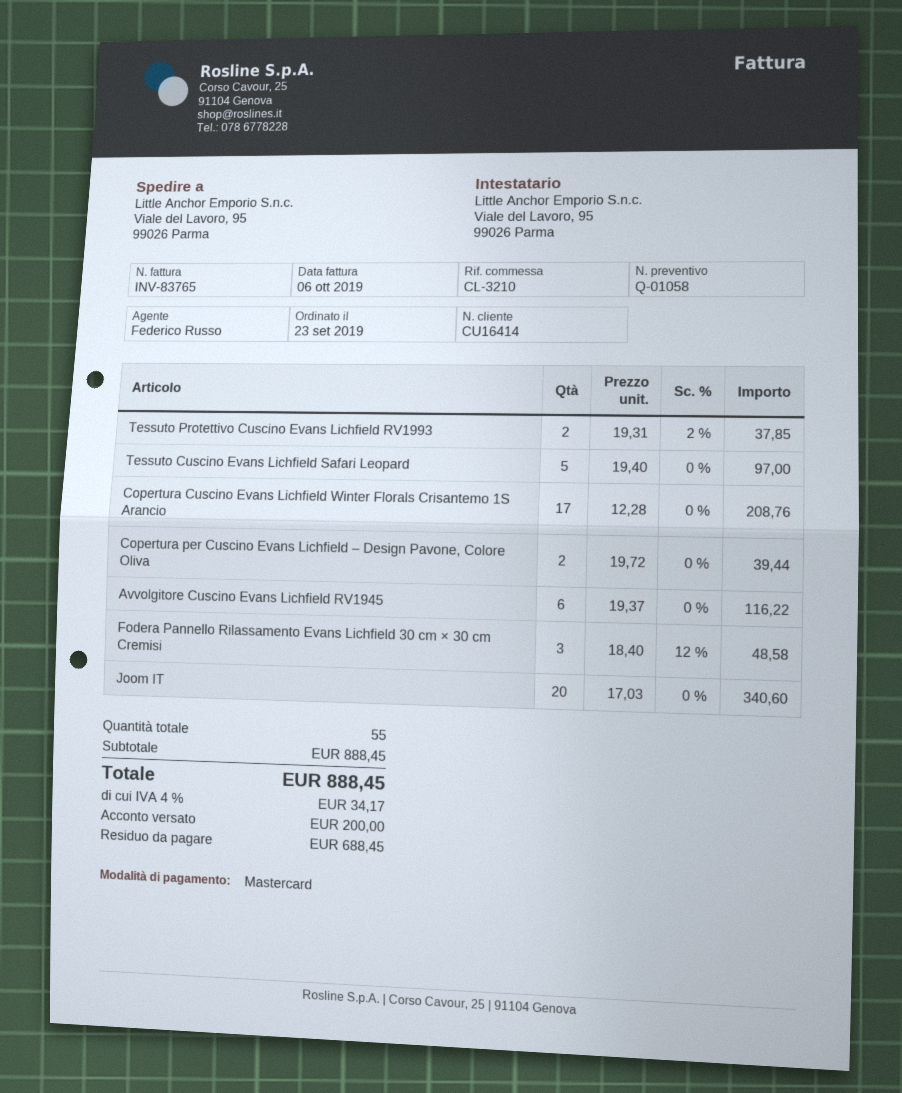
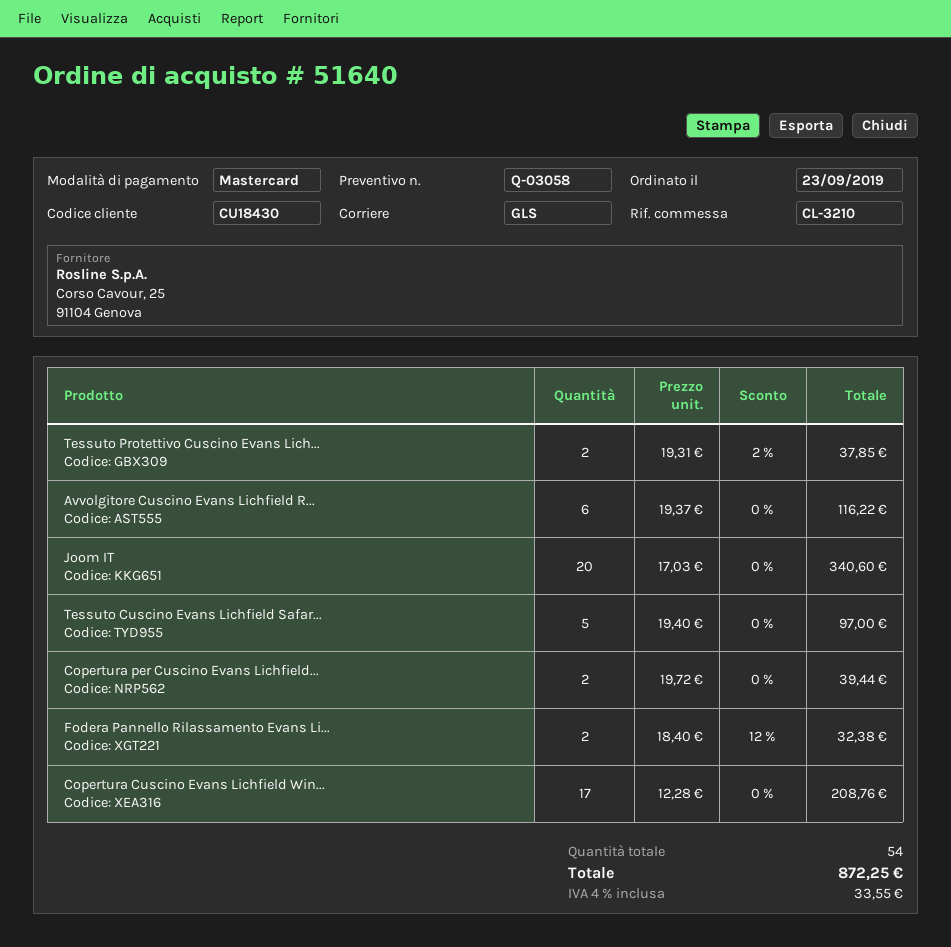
quote number: Q-01058 -> Q-03058
customer number: CU16414 -> CU18430
Fodera Pannello Rilassamento Evans Lichfield 30 cm × 30 cm Cremisi: 3 x 18.40 - 12% = 48.58 -> 2 x 18.40 - 12% = 32.38
total quantity: 55 -> 54
tax: 4% = 34.17 -> 4% = 33.55
total: 888.45 -> 872.25

